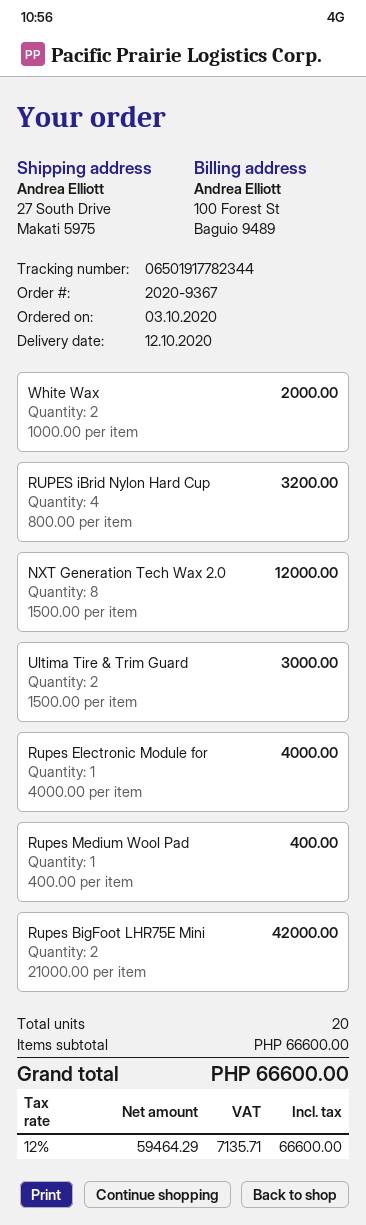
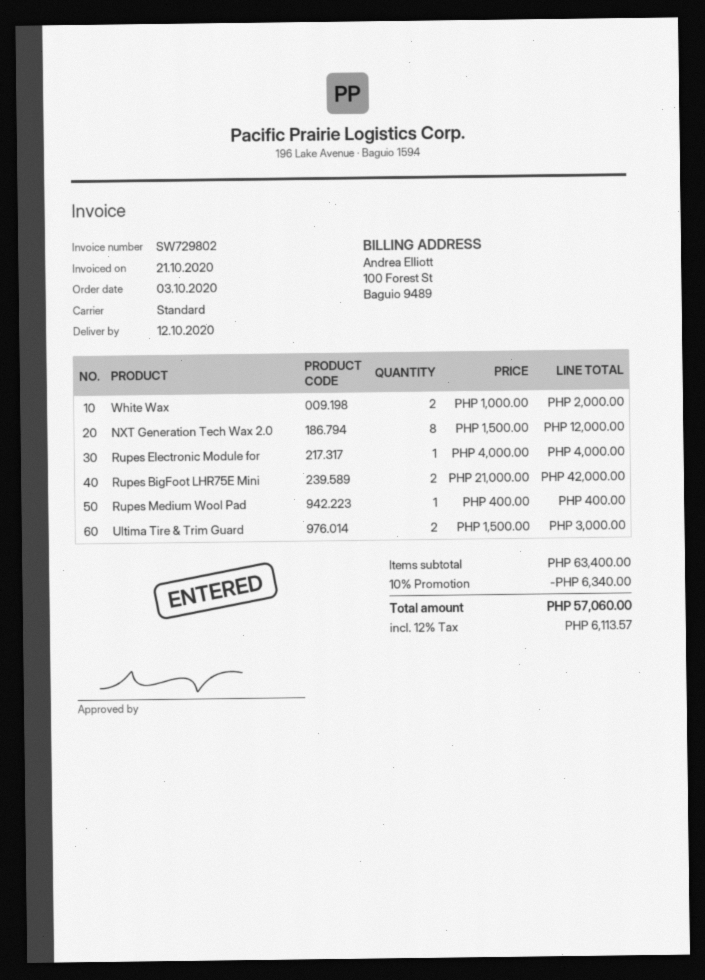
RUPES iBrid Nylon Hard Cup: 4 x 800.00 = 3200.00 -> none
subtotal: 66600.00 -> 63400.00
discount: none -> 10% = 6340.00
tax: 12% = 7135.71 -> 12% = 6113.57
total: 66600.00 -> 57060.00

